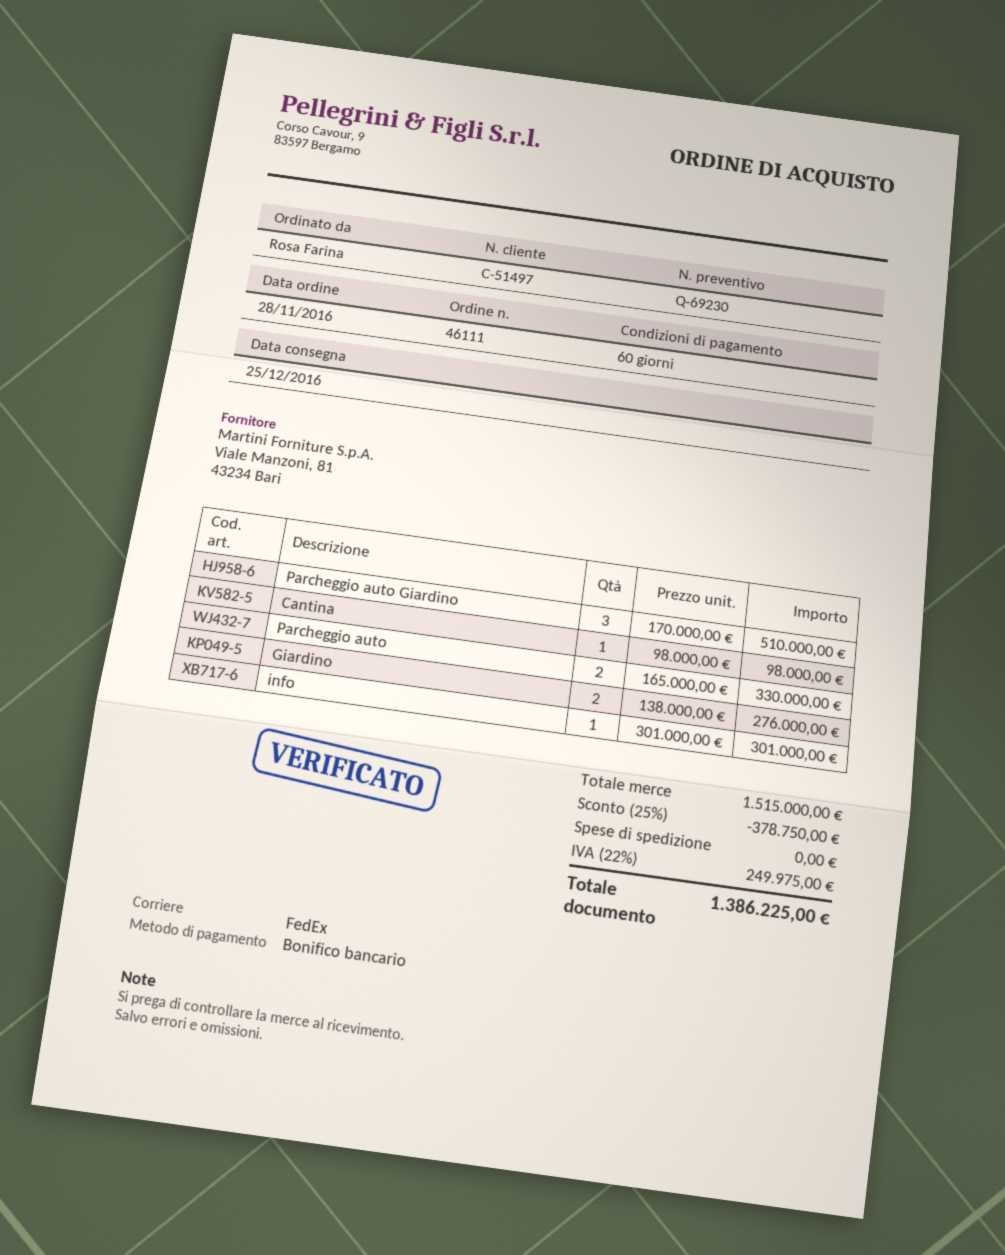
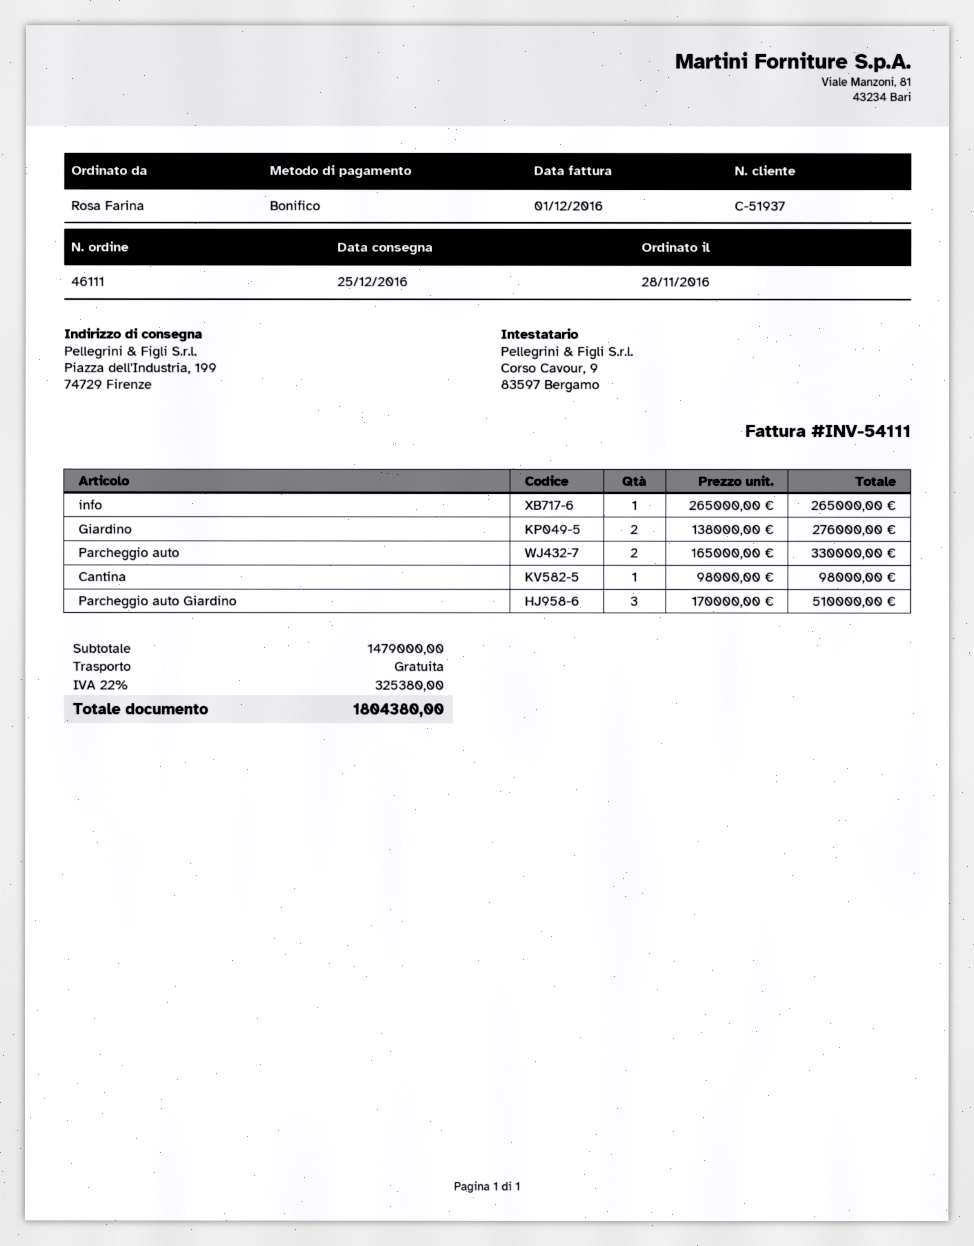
customer number: C-51497 -> C-51937
info: 1 x 301000.00 = 301000.00 -> 1 x 265000.00 = 265000.00
subtotal: 1515000.00 -> 1479000.00
discount: 25% = 378750.00 -> none
tax: 22% = 249975.00 -> 22% = 325380.00
total: 1386225.00 -> 1804380.00

